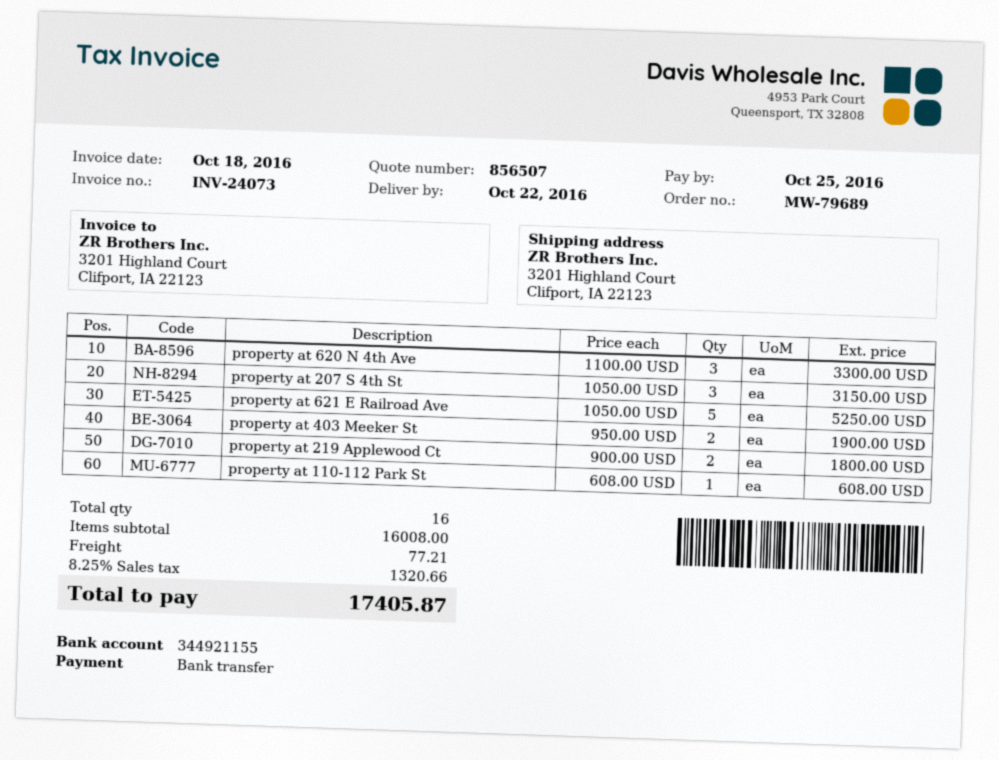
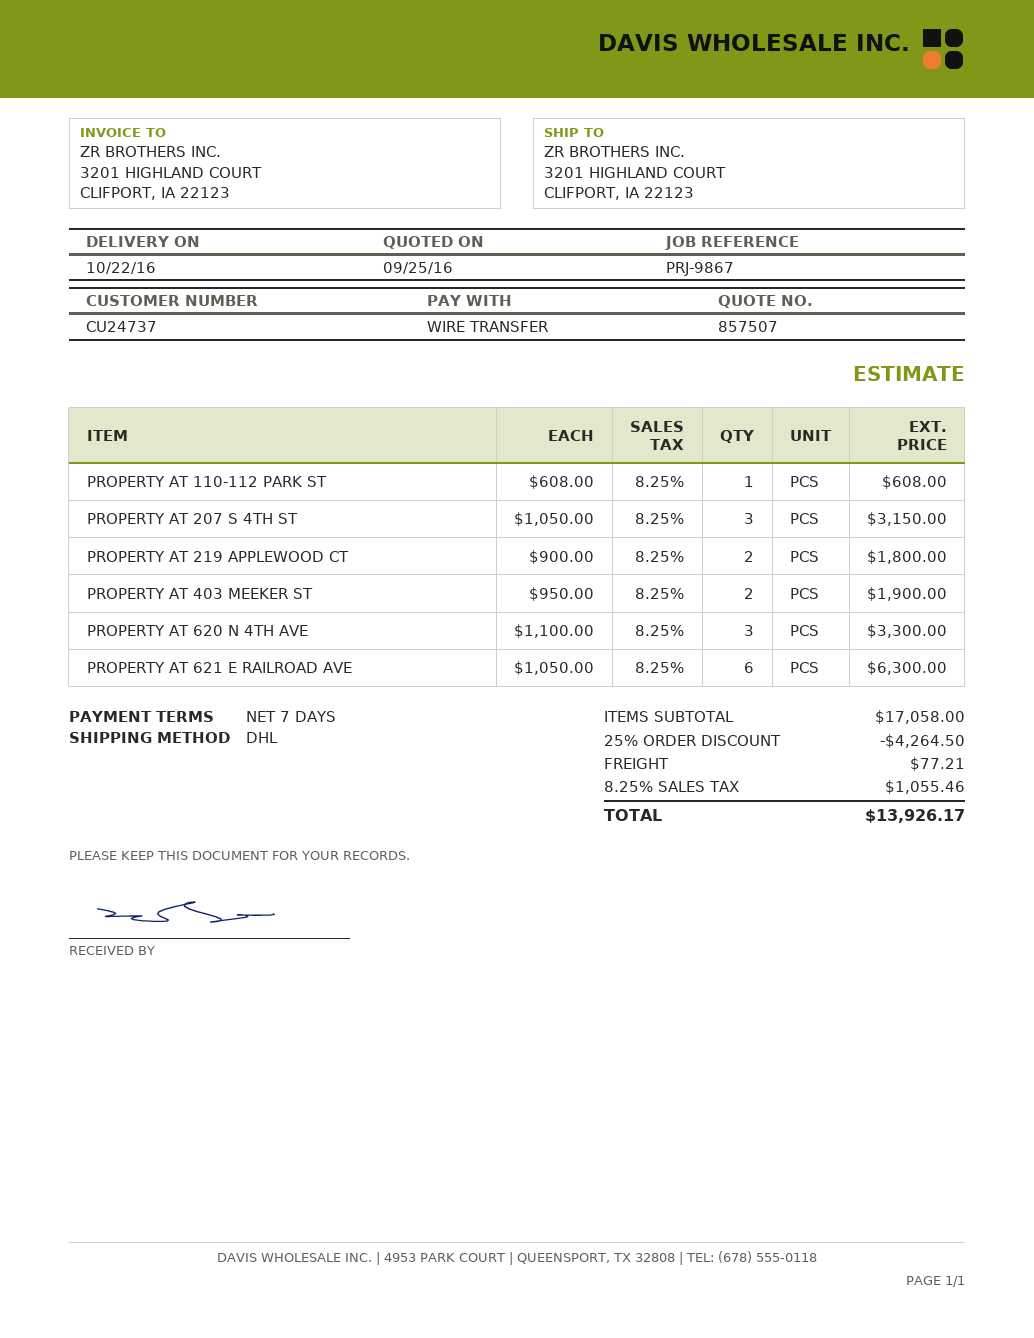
quote number: 856507 -> 857507
property at 621 E Railroad Ave: 5 x 1050.00 = 5250.00 -> 6 x 1050.00 = 6300.00
subtotal: 16008.00 -> 17058.00
discount: none -> 25% = 4264.50
tax: 8.25% = 1320.66 -> 8.25% = 1055.46
total: 17405.87 -> 13926.17

